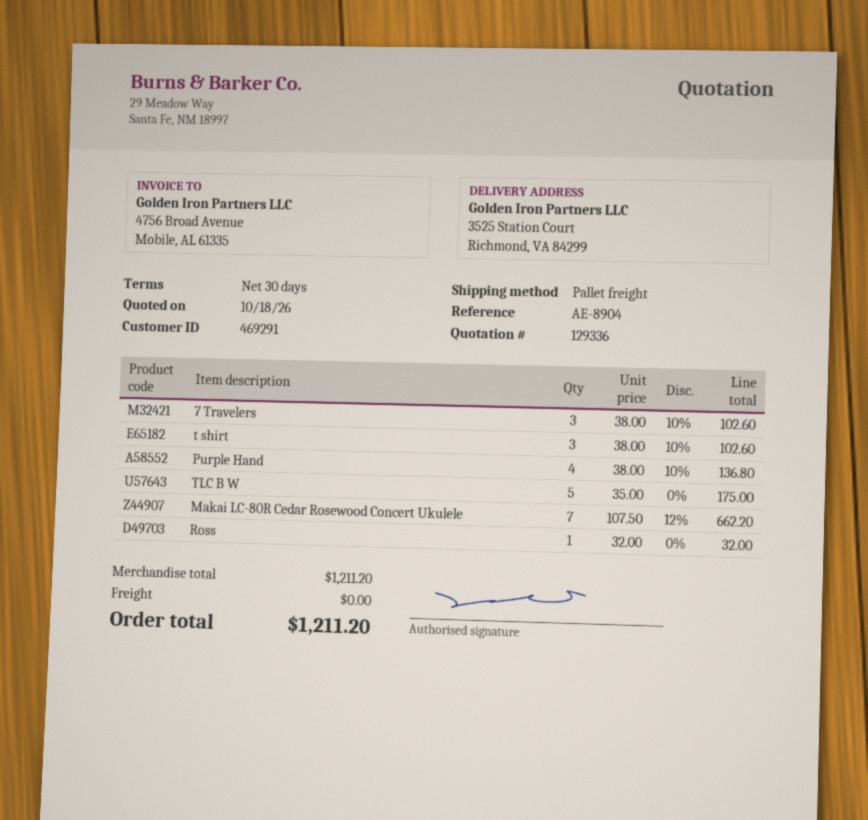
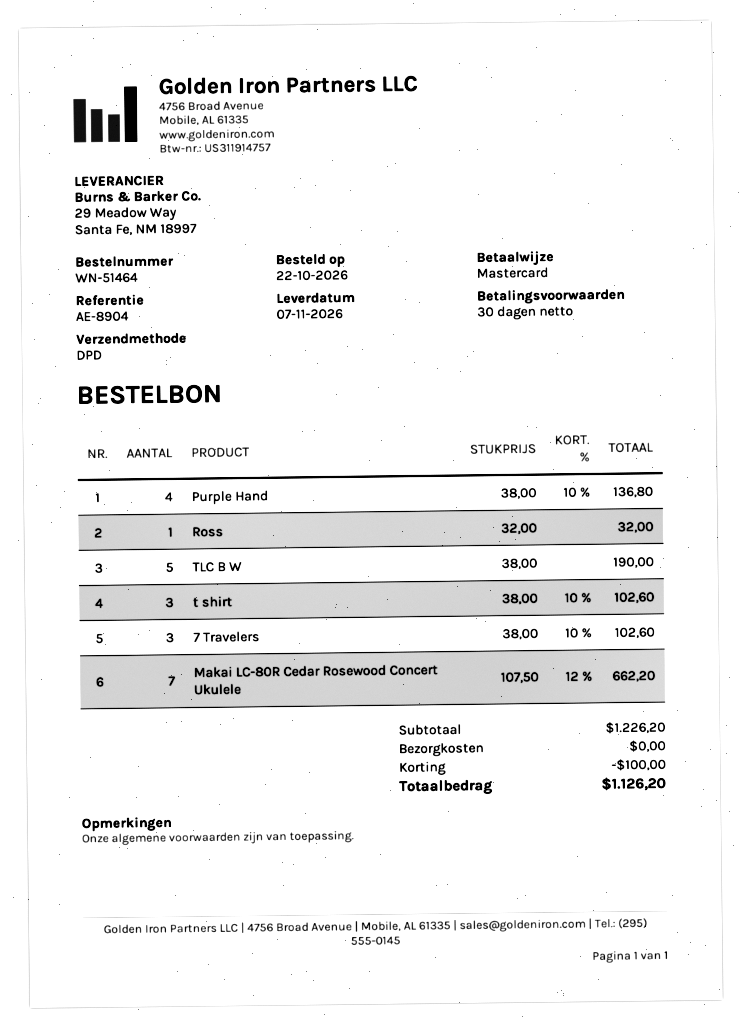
shipping method: pallet freight -> DPD
TLC B W: 5 x 35.00 = 175.00 -> 5 x 38.00 = 190.00
subtotal: 1211.20 -> 1226.20
discount: none -> 100.00
total: 1211.20 -> 1126.20

